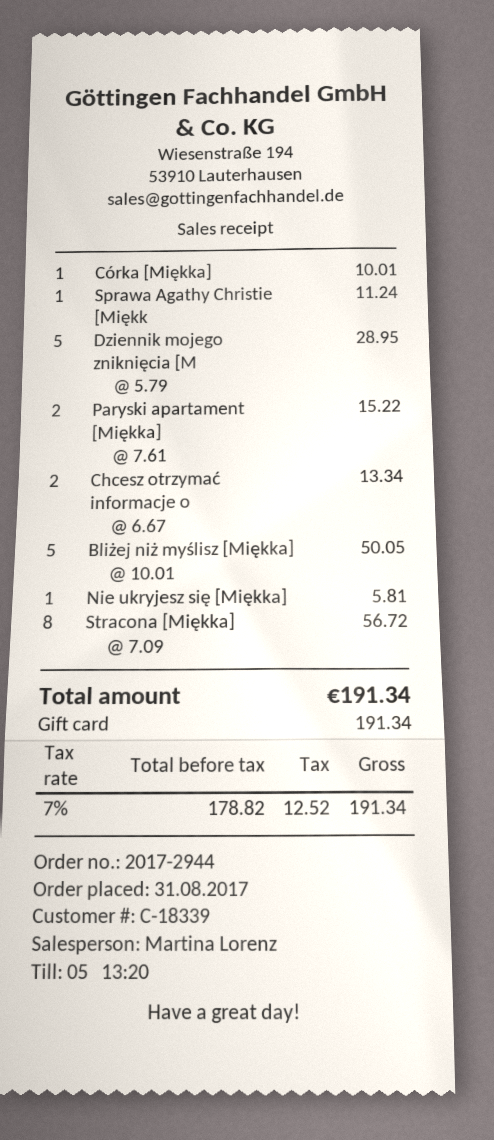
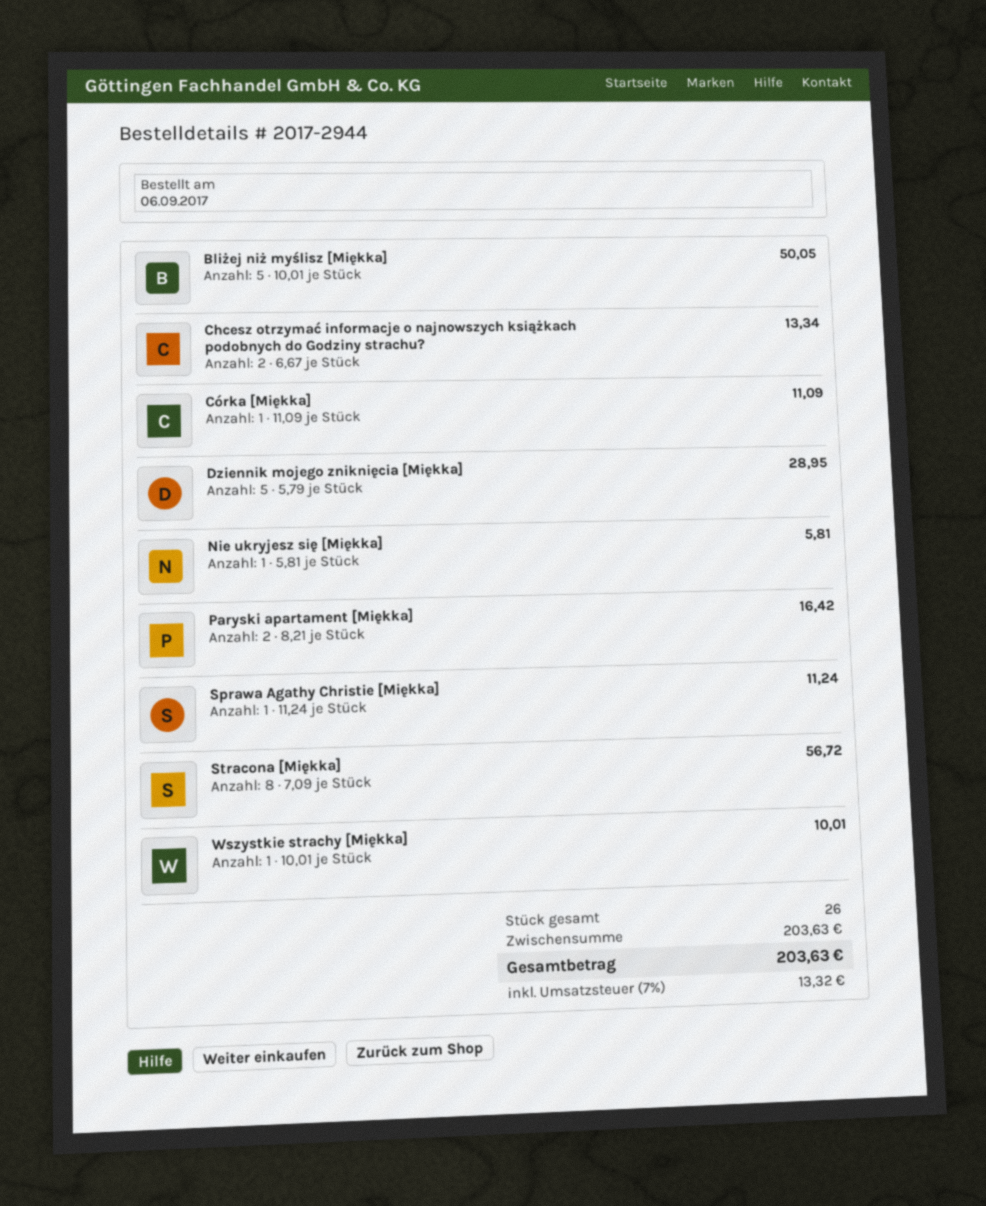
order date: 2017-08-31 -> 2017-09-06
Córka [Miękka]: 1 x 10.01 = 10.01 -> 1 x 11.09 = 11.09
Paryski apartament [Miękka]: 2 x 7.61 = 15.22 -> 2 x 8.21 = 16.42
Wszystkie strachy [Miękka]: none -> 1 x 10.01 = 10.01
tax: 7% = 12.52 -> 7% = 13.32
total: 191.34 -> 203.63

